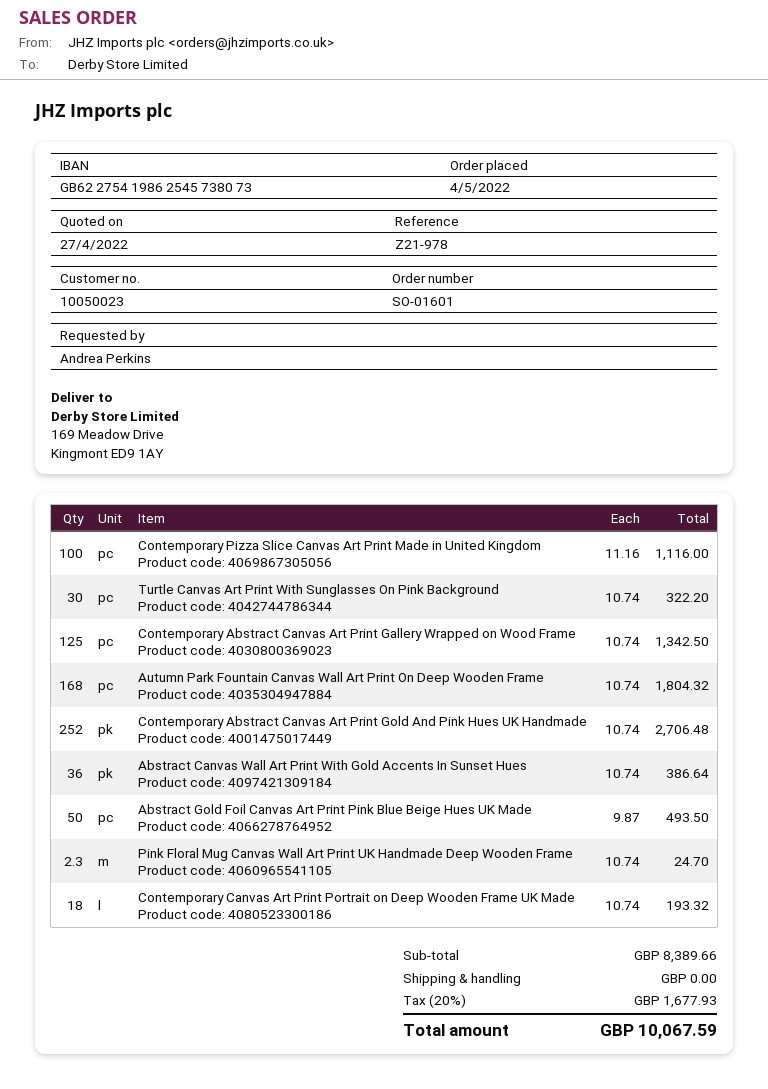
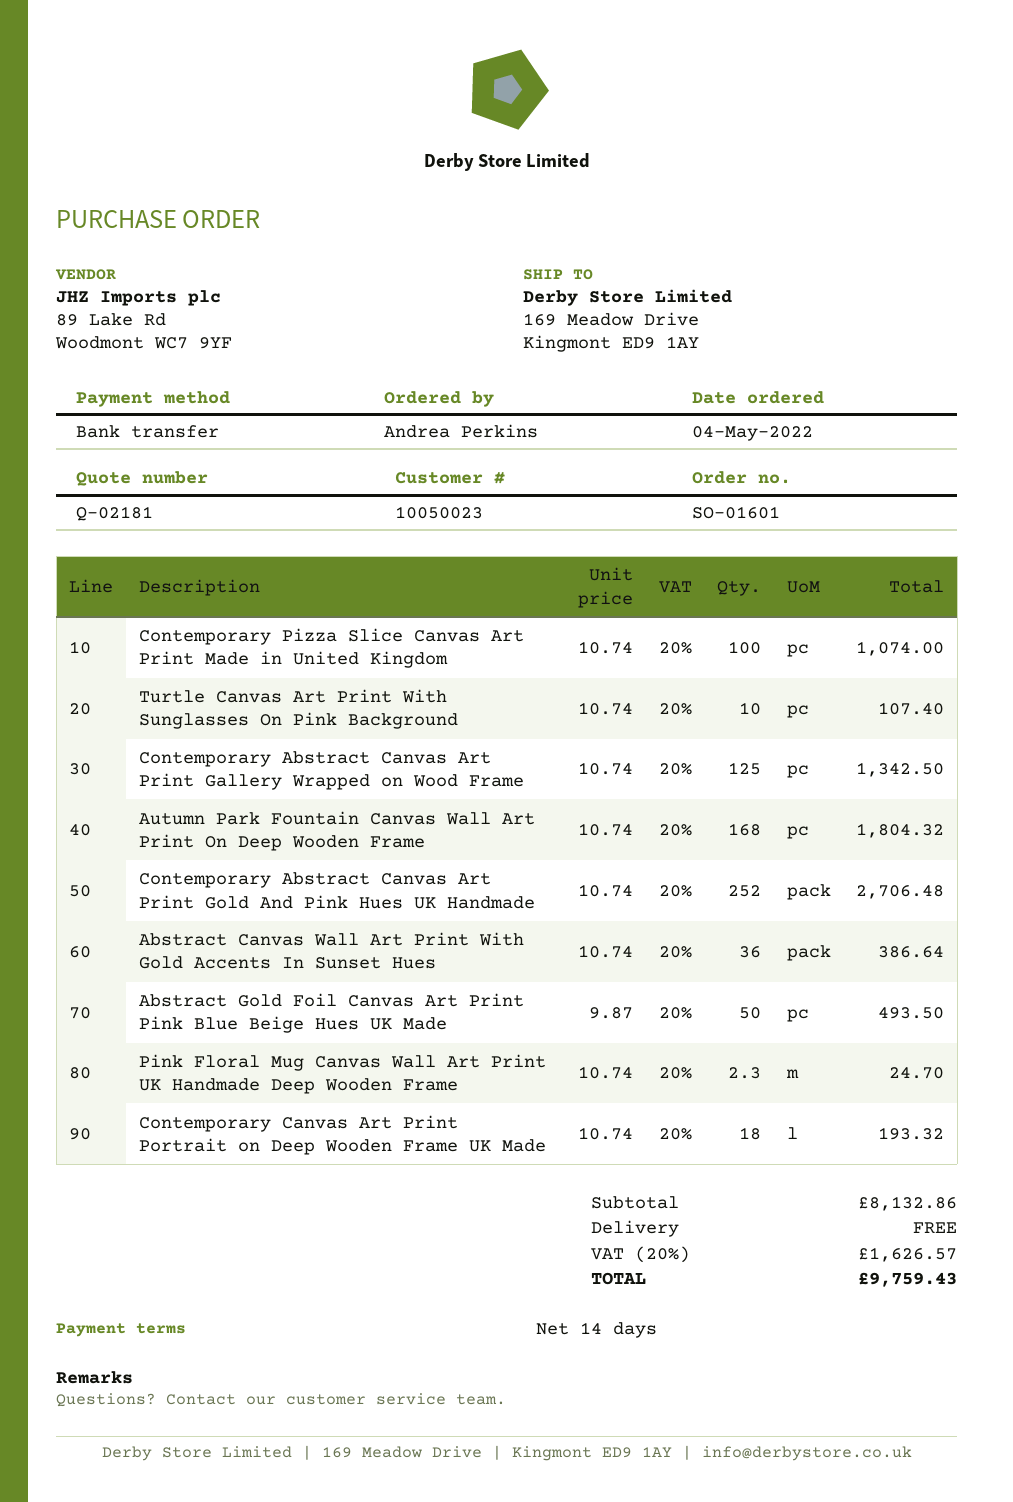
Contemporary Pizza Slice Canvas Art Print Made in United Kingdom: 100 x 11.16 = 1116.00 -> 100 x 10.74 = 1074.00
Turtle Canvas Art Print With Sunglasses On Pink Background: 30 x 10.74 = 322.20 -> 10 x 10.74 = 107.40
subtotal: 8389.66 -> 8132.86
tax: 20% = 1677.93 -> 20% = 1626.57
total: 10067.59 -> 9759.43

